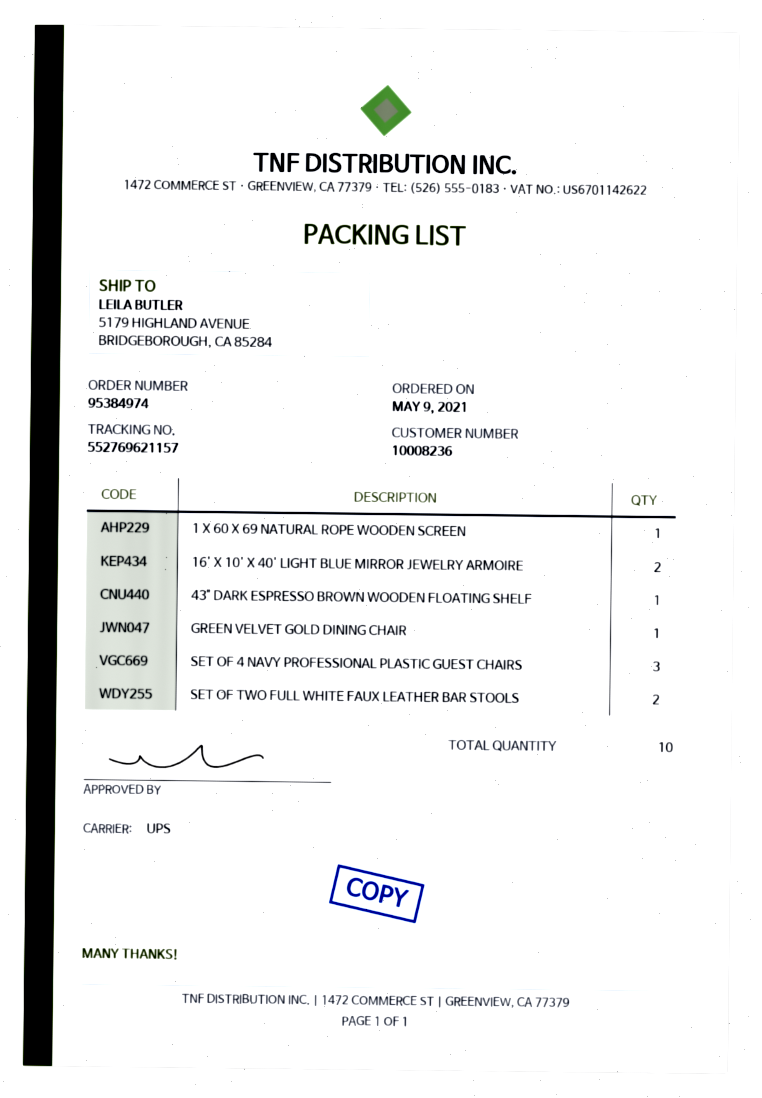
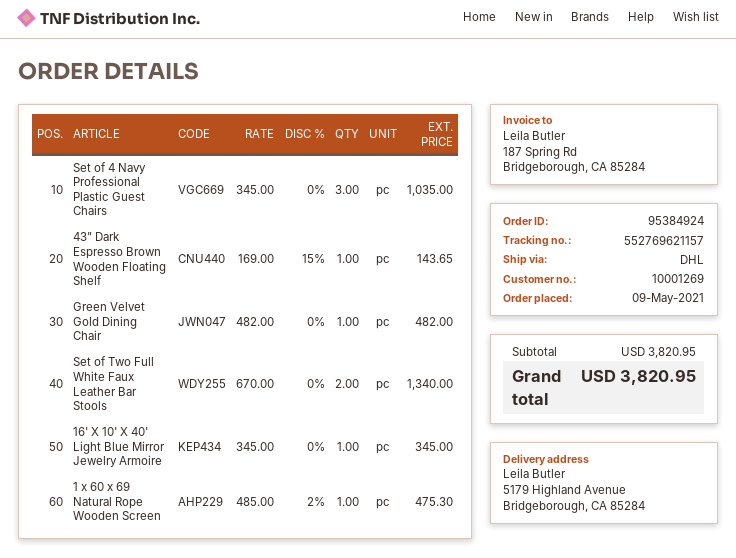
order number: 95384974 -> 95384924
customer number: 10008236 -> 10001269
shipping method: UPS -> DHL
16' X 10' X 40' LIGHT BLUE MIRROR JEWELRY ARMOIRE: 2 -> 1

